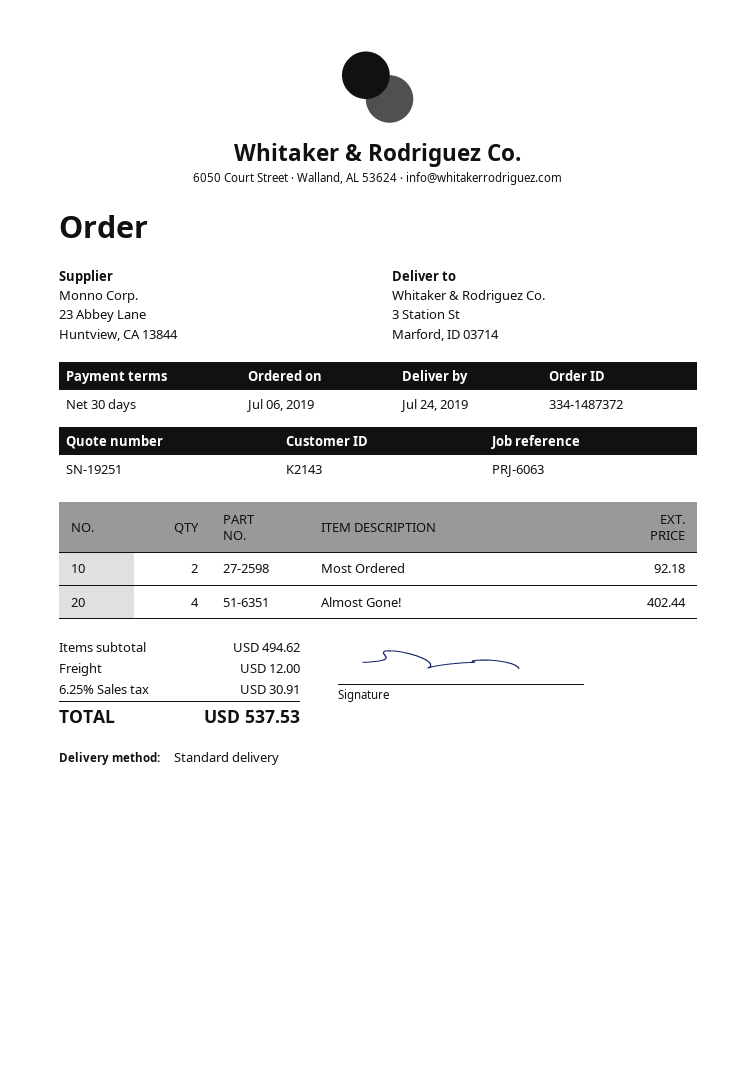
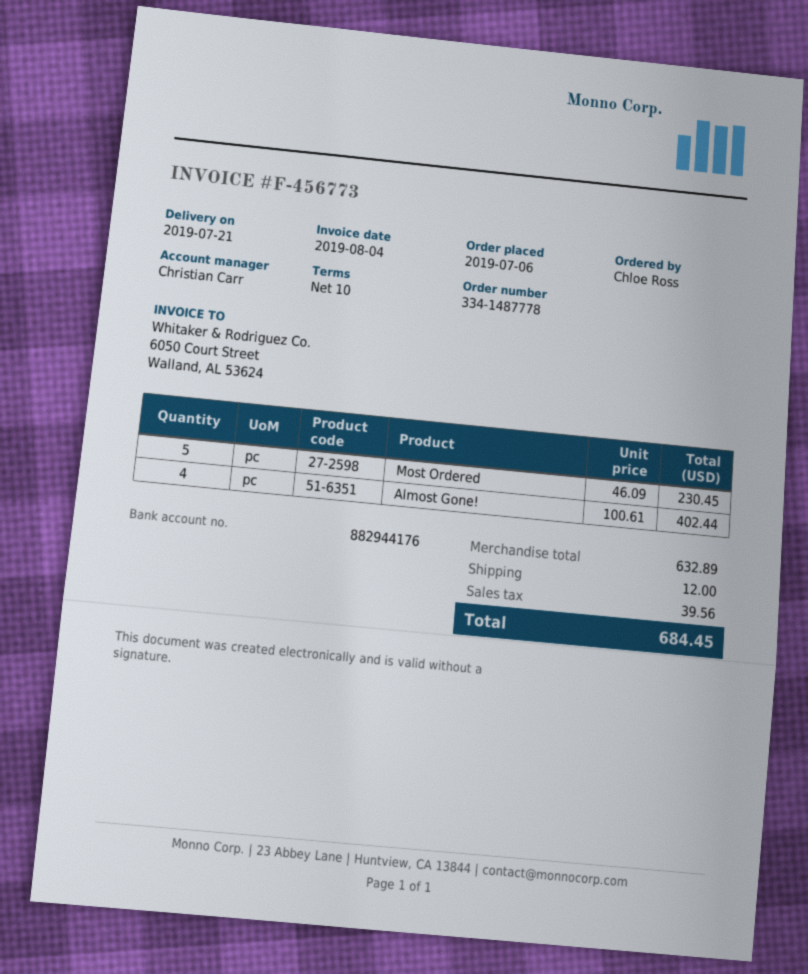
order number: 334-1487372 -> 334-1487778
delivery date: 2019-07-24 -> 2019-07-21
payment terms: 30 days -> 10 days
Most Ordered: 2 for 92.18 -> 5 for 230.45
subtotal: 494.62 -> 632.89
tax: 30.91 -> 39.56
total: 537.53 -> 684.45

